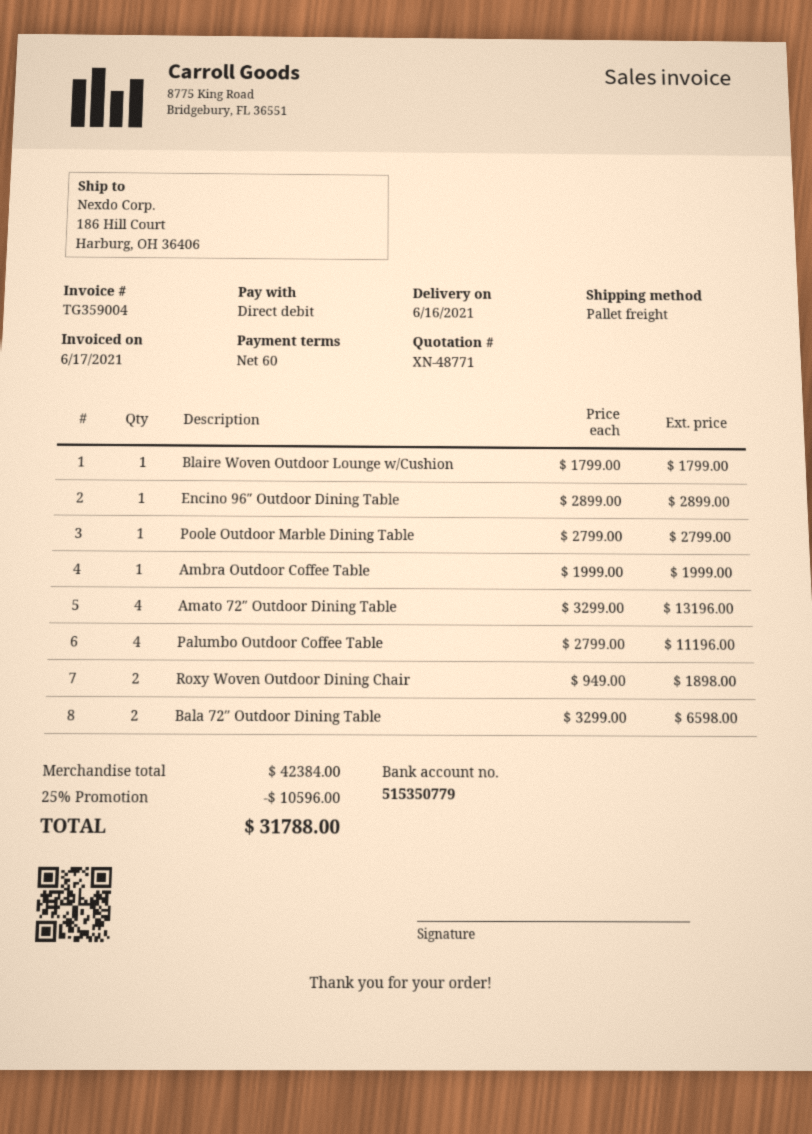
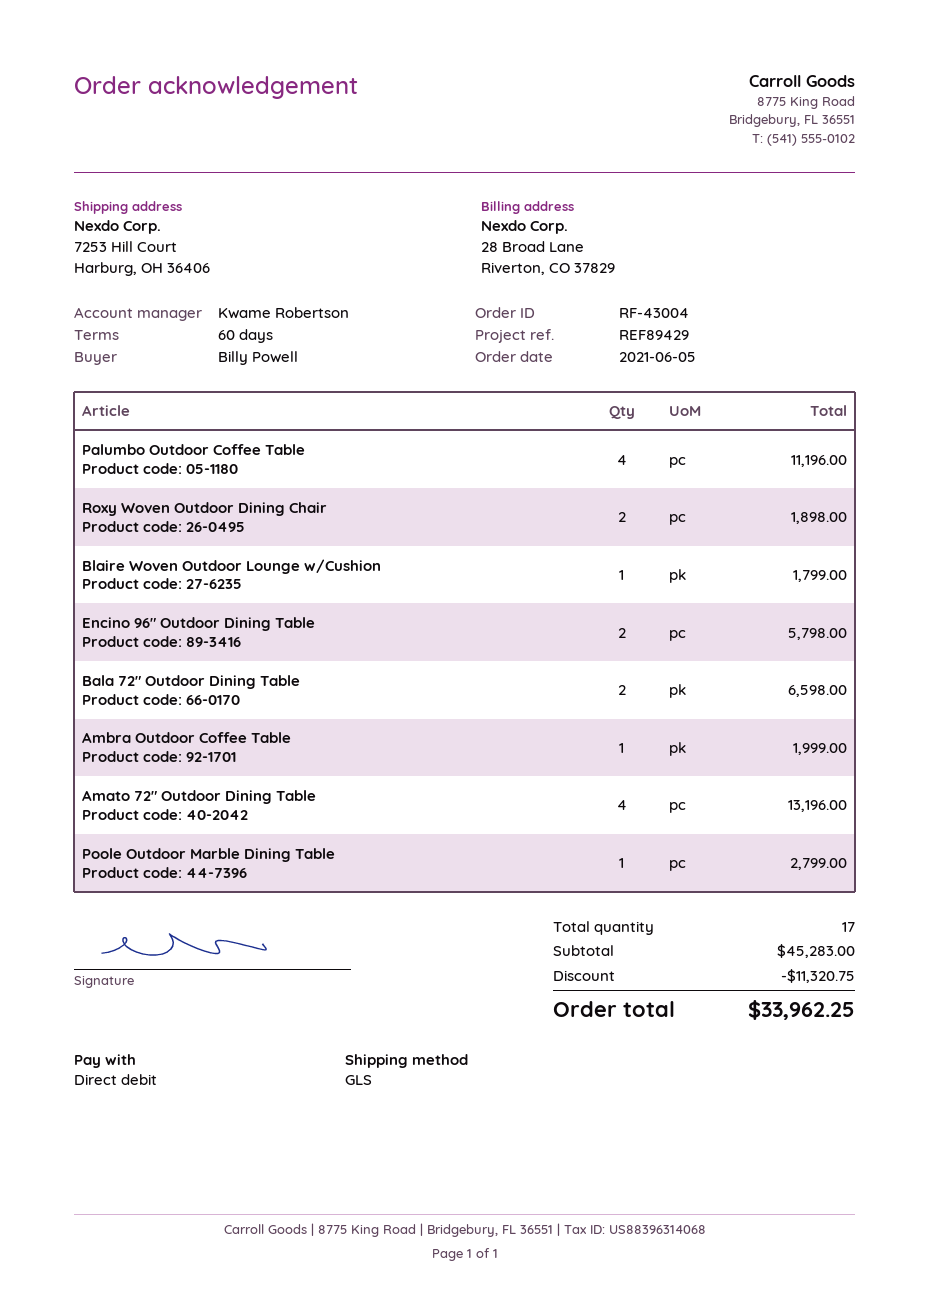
shipping method: pallet freight -> GLS
ship to: 186 Hill Court, Harburg, OH 36406 -> 7253 Hill Court, Harburg, OH 36406
Encino 96″ Outdoor Dining Table: 1 for 2899.00 -> 2 for 5798.00
subtotal: 42384.00 -> 45283.00
discount: 10596.00 -> 11320.75
total: 31788.00 -> 33962.25

